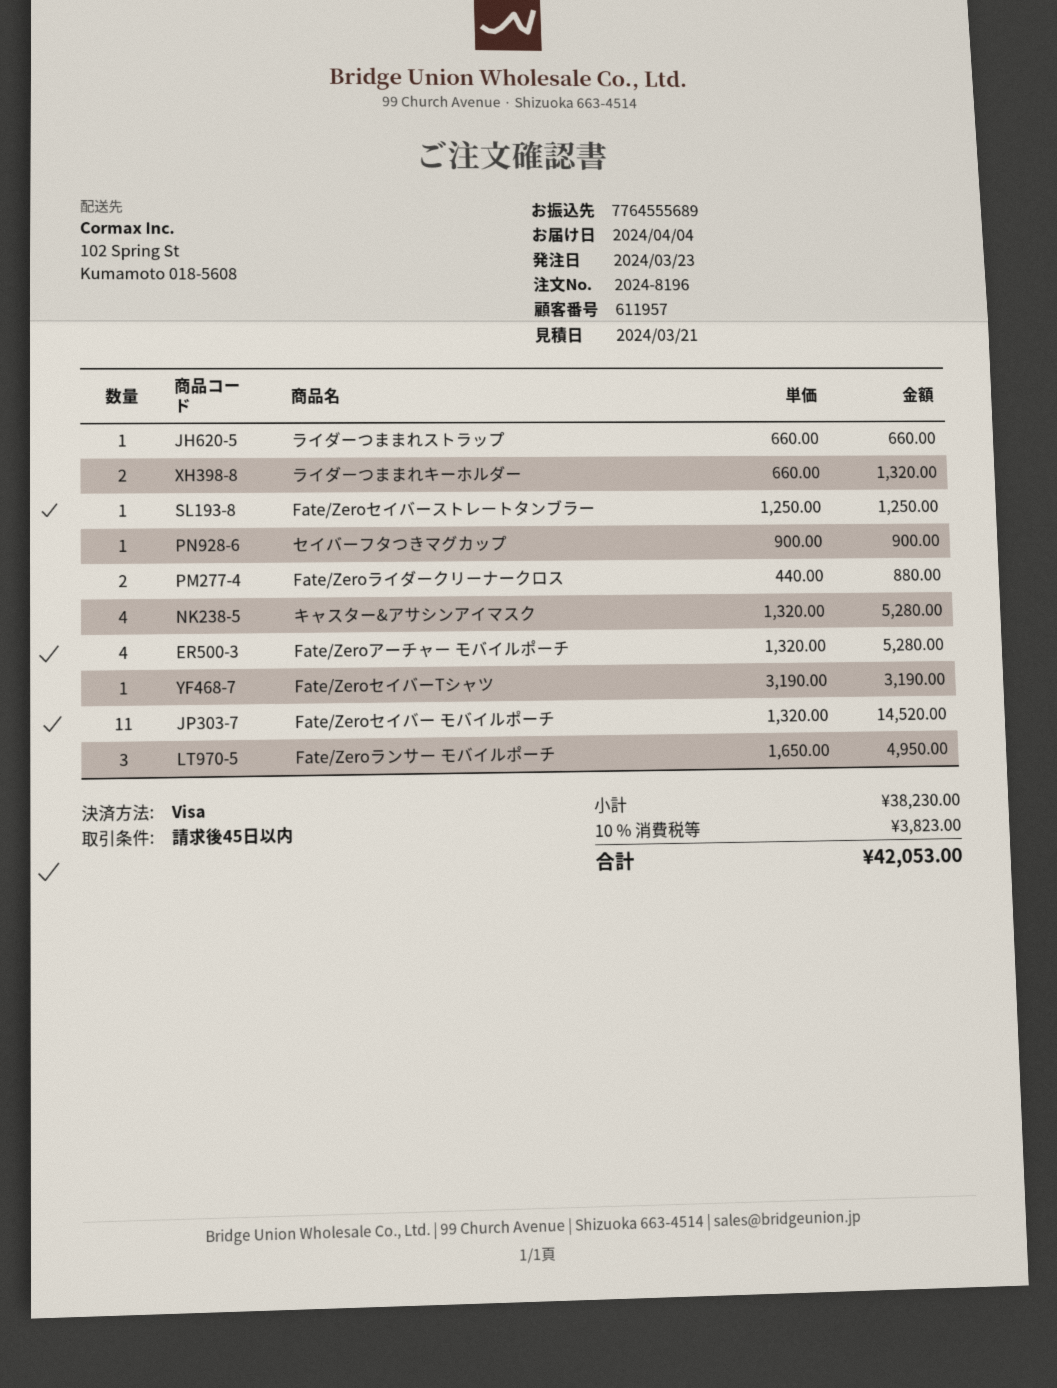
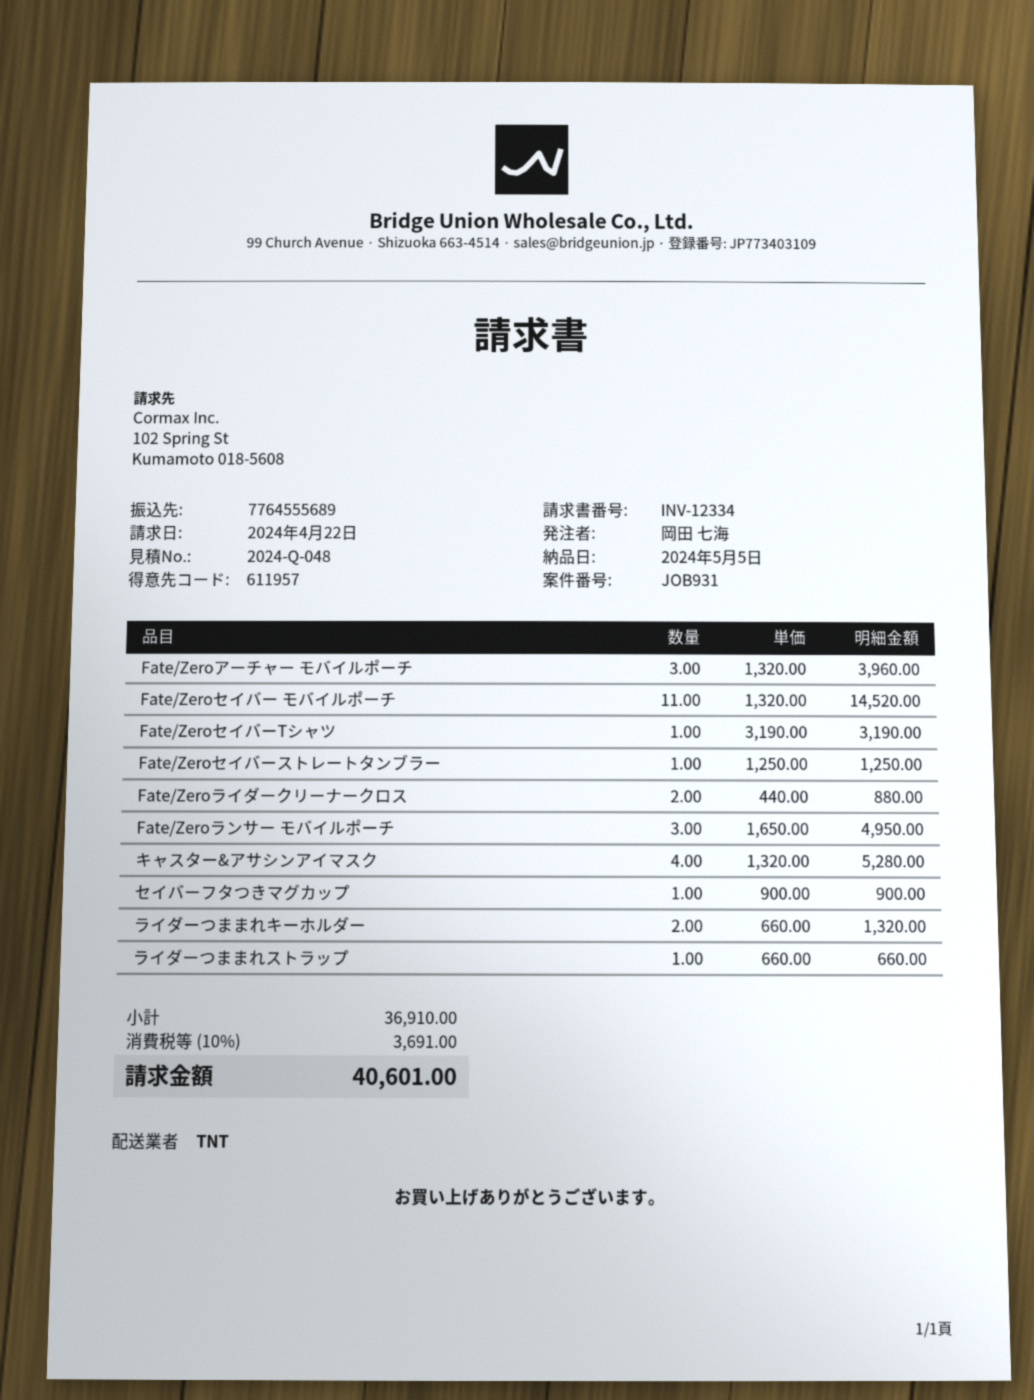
delivery date: 2024-04-04 -> 2024-05-05
Fate/Zeroアーチャー モバイルポーチ: 4 x 1320.00 = 5280.00 -> 3 x 1320.00 = 3960.00
subtotal: 38230.00 -> 36910.00
tax: 10% = 3823.00 -> 10% = 3691.00
total: 42053.00 -> 40601.00

